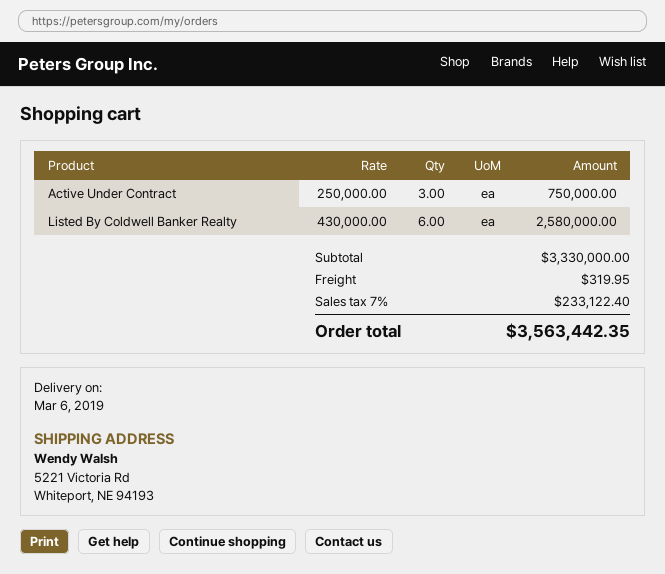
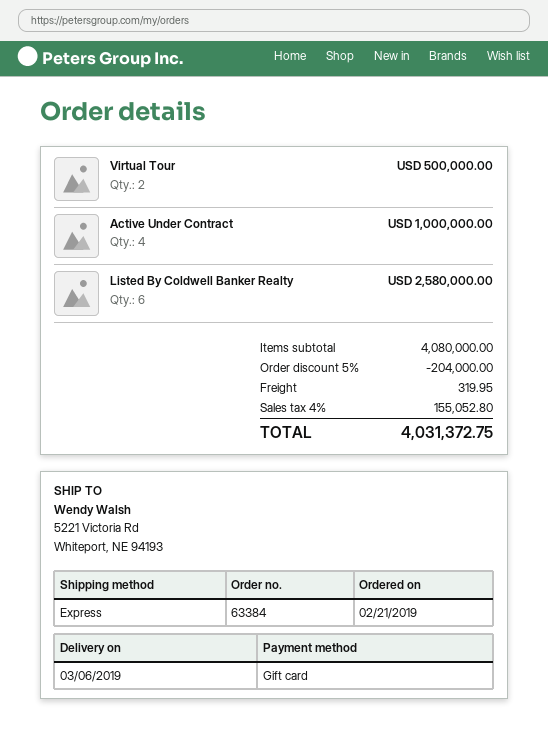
Active Under Contract: 3 for 750000.00 -> 4 for 1000000.00
Virtual Tour: none -> 2 for 500000.00
subtotal: 3330000.00 -> 4080000.00
discount: none -> 5% = 204000.00
tax: 7% = 233122.40 -> 4% = 155052.80
total: 3563442.35 -> 4031372.75

